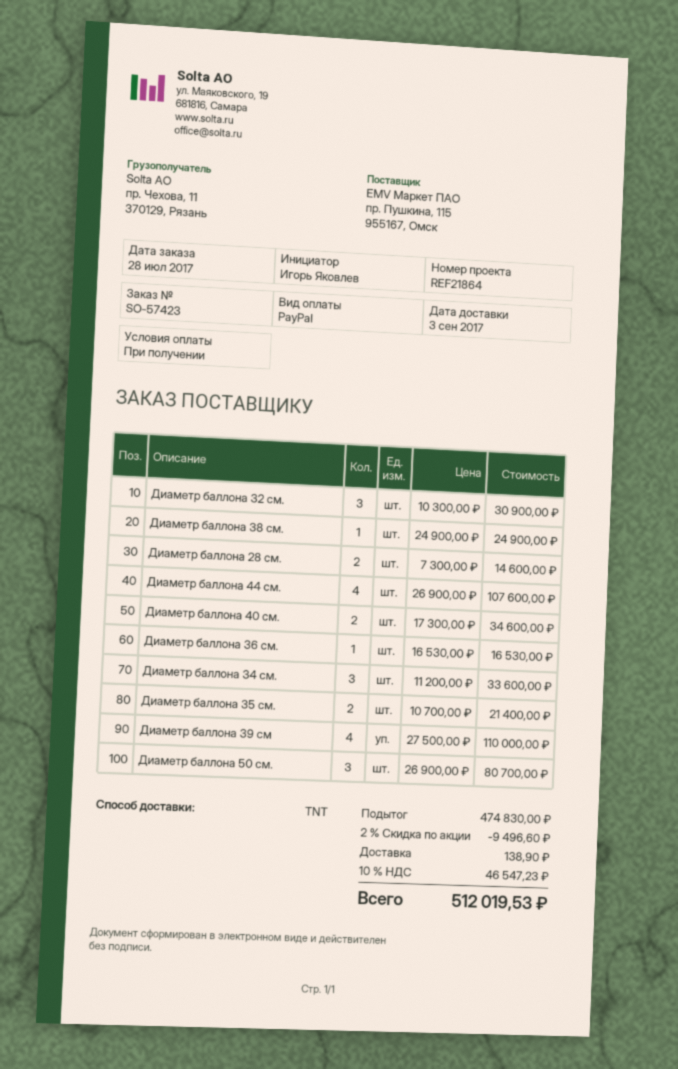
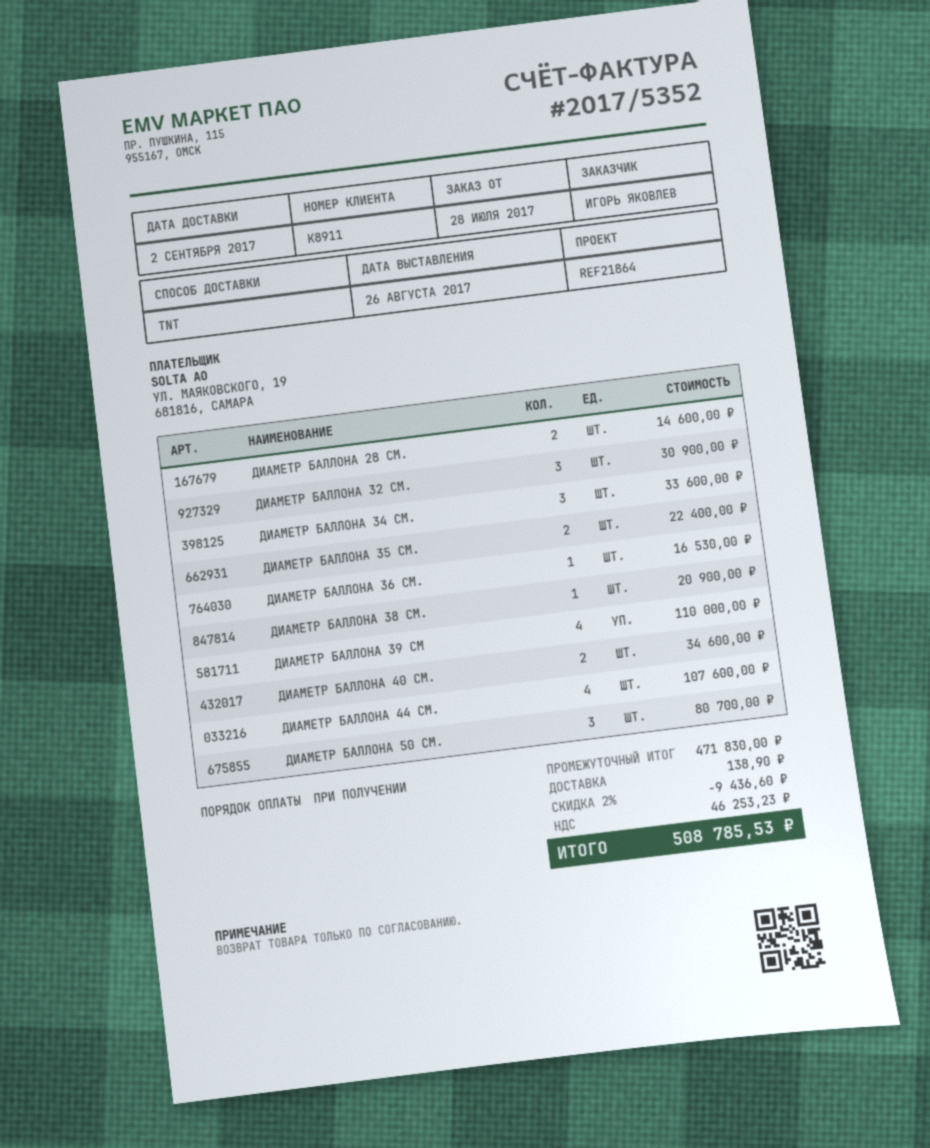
delivery date: 2017-09-03 -> 2017-09-02
Диаметр баллона 38 см.: 1 for 24900.00 -> 1 for 20900.00
Диаметр баллона 35 см.: 2 for 21400.00 -> 2 for 22400.00
subtotal: 474830.00 -> 471830.00
discount: 2% = 9496.60 -> 2% = 9436.60
tax: 46547.23 -> 46253.23
total: 512019.53 -> 508785.53

